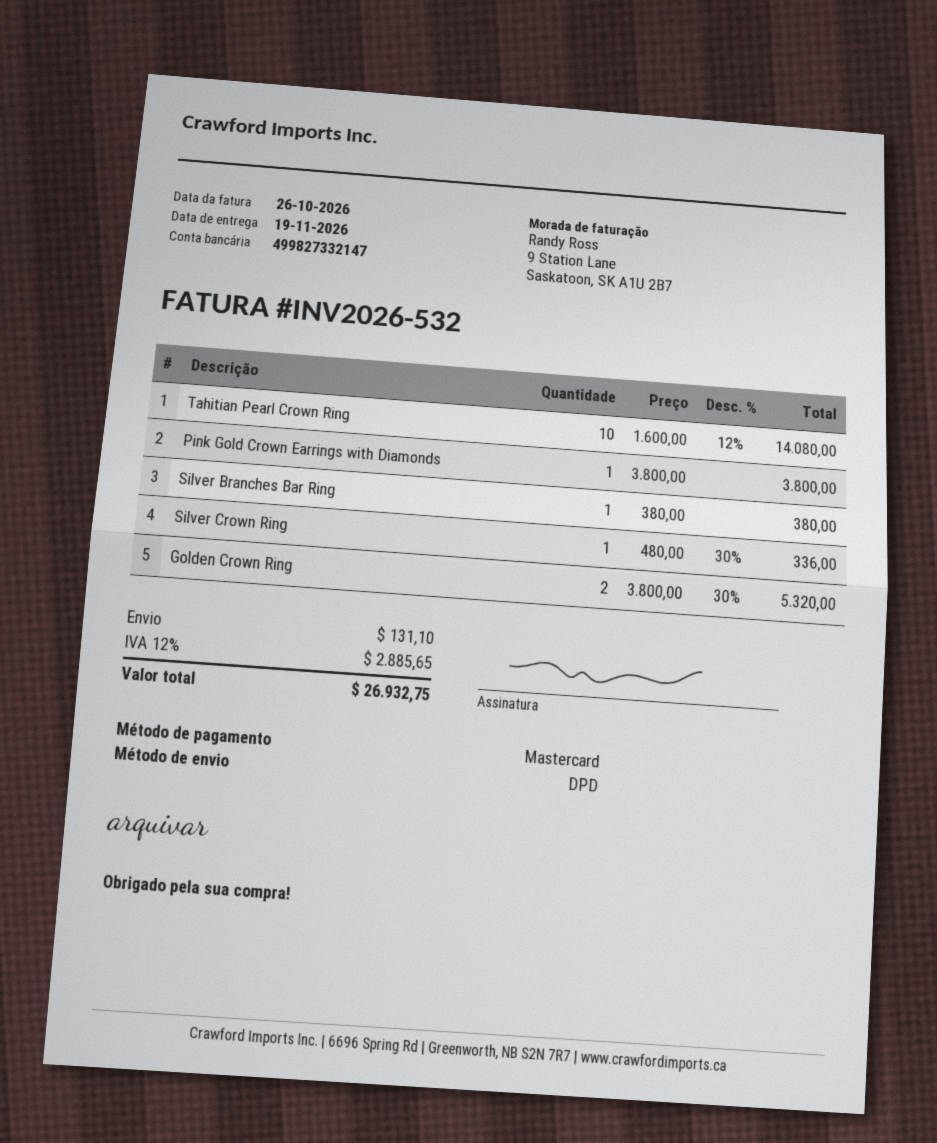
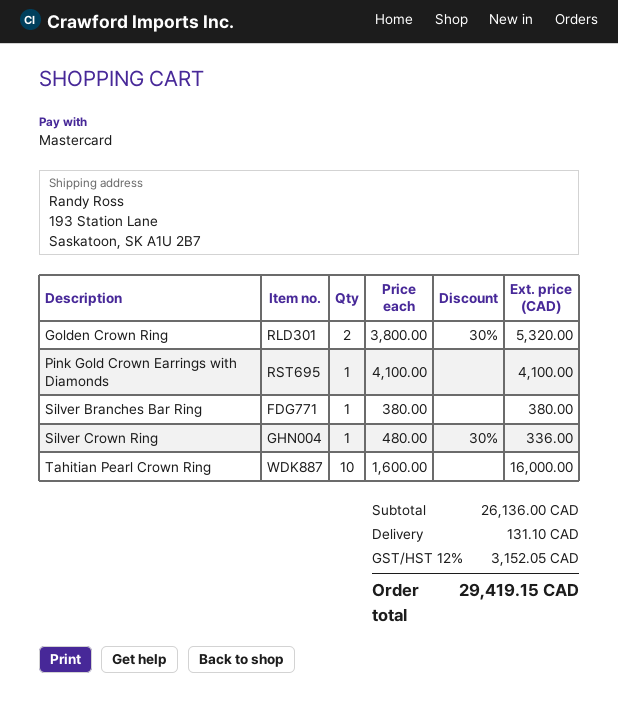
Tahitian Pearl Crown Ring: 10 x 1600.00 - 12% = 14080.00 -> 10 x 1600.00 = 16000.00
Pink Gold Crown Earrings with Diamonds: 1 x 3800.00 = 3800.00 -> 1 x 4100.00 = 4100.00
tax: 12% = 2885.65 -> 12% = 3152.05
total: 26932.75 -> 29419.15

